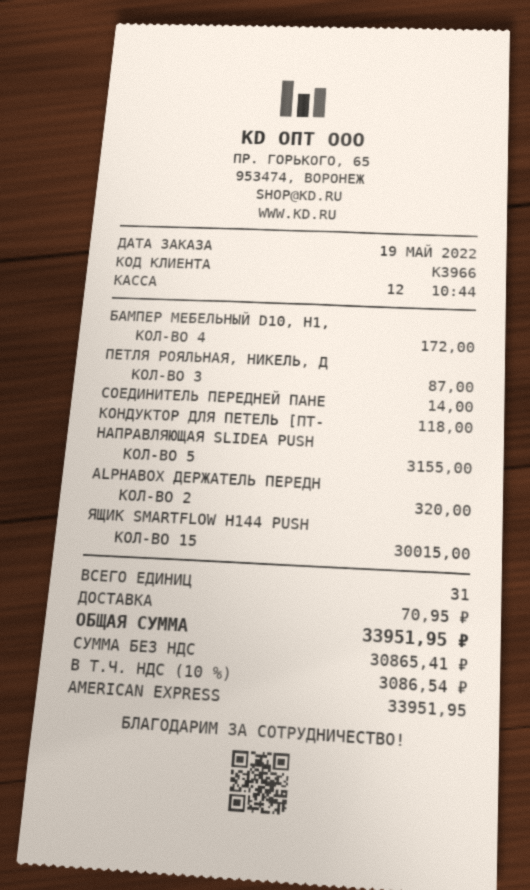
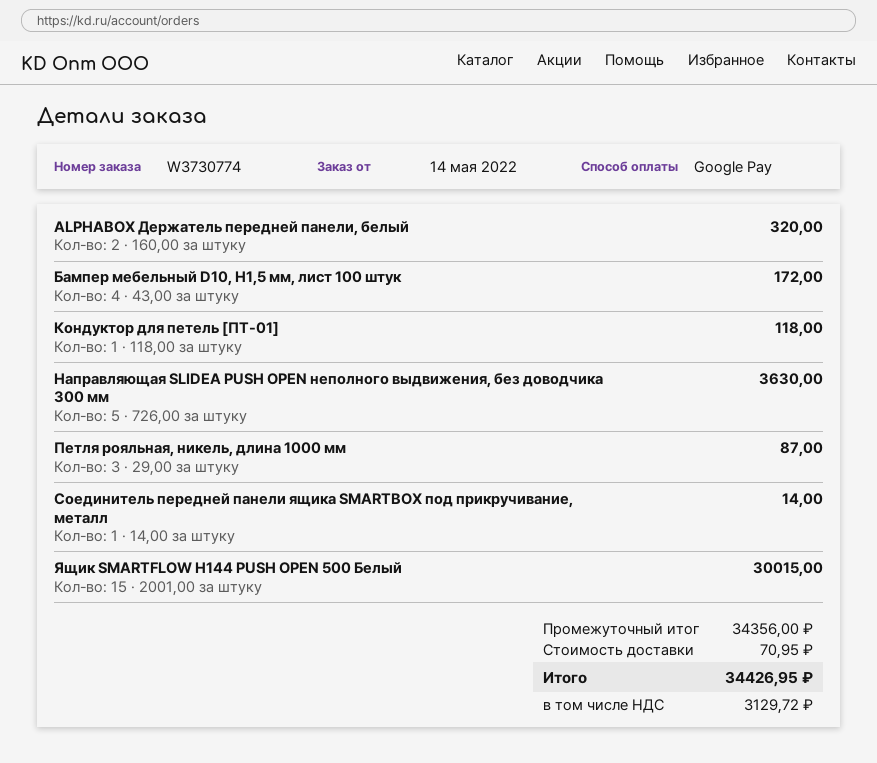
order date: 2022-05-19 -> 2022-05-14
payment method: American Express -> Google Pay
НАПРАВЛЯЮЩАЯ SLIDEA PUSH: 5 for 3155.00 -> 5 for 3630.00
tax: 3086.54 -> 3129.72
total: 33951.95 -> 34426.95

